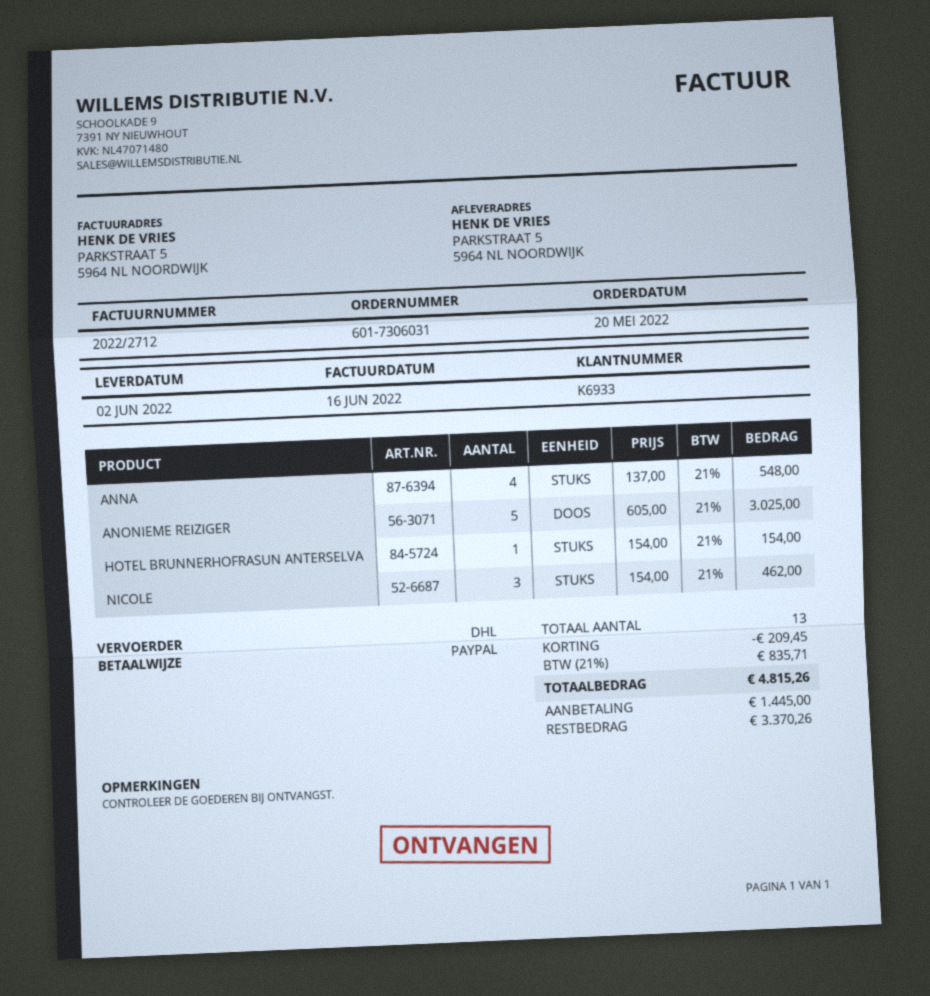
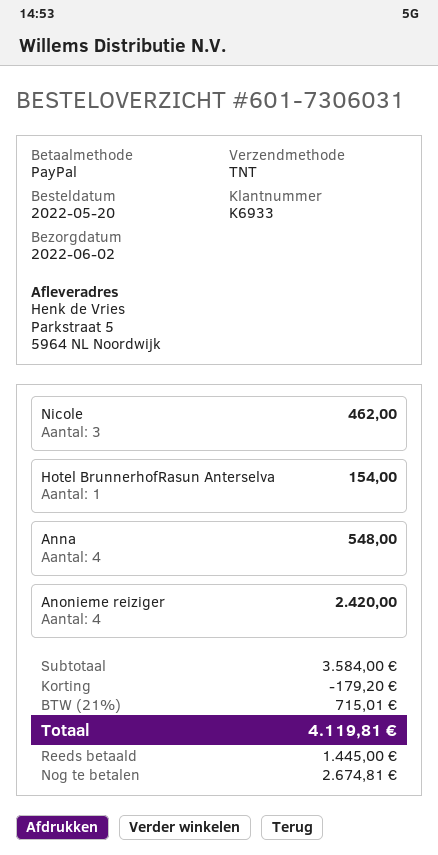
shipping method: DHL -> TNT
ANONIEME REIZIGER: 5 for 3025.00 -> 4 for 2420.00
discount: 209.45 -> 179.20
tax: 21% = 835.71 -> 21% = 715.01
total: 4815.26 -> 4119.81
balance: 3370.26 -> 2674.81

